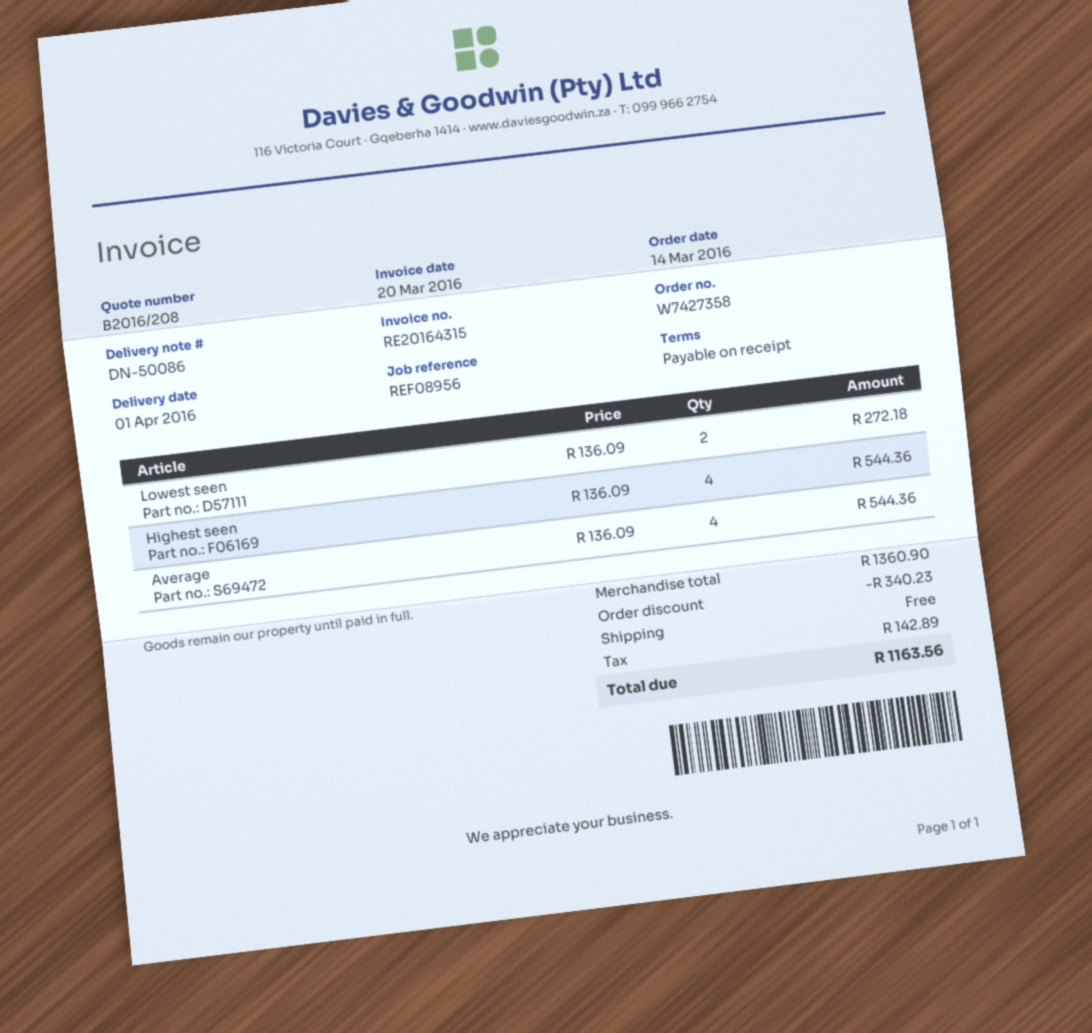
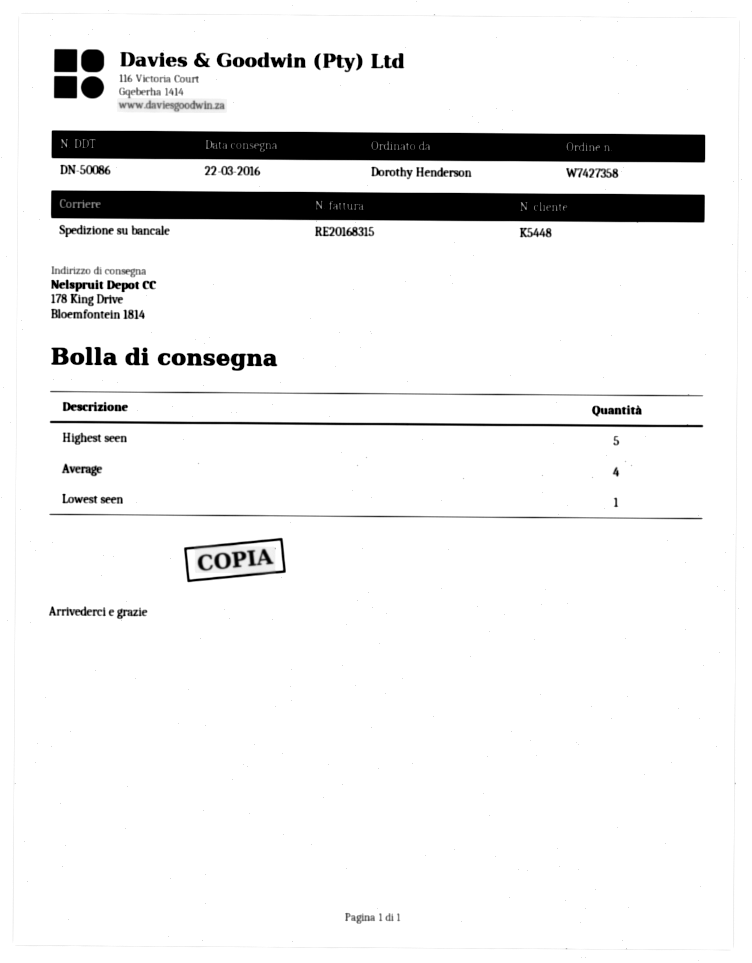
delivery date: 2016-04-01 -> 2016-03-22
invoice number: RE20164315 -> RE20168315
Lowest seen: 2 -> 1
Highest seen: 4 -> 5

